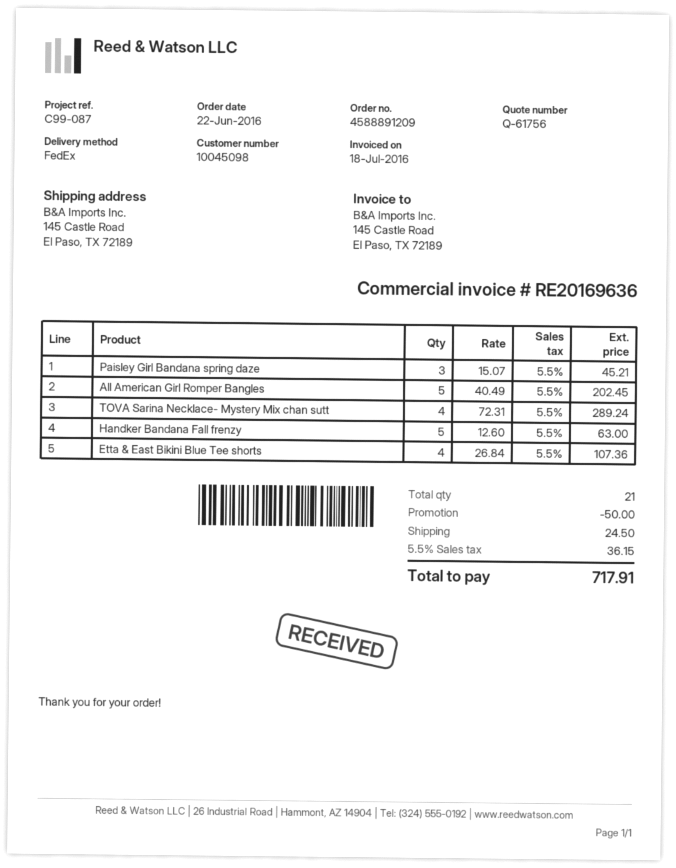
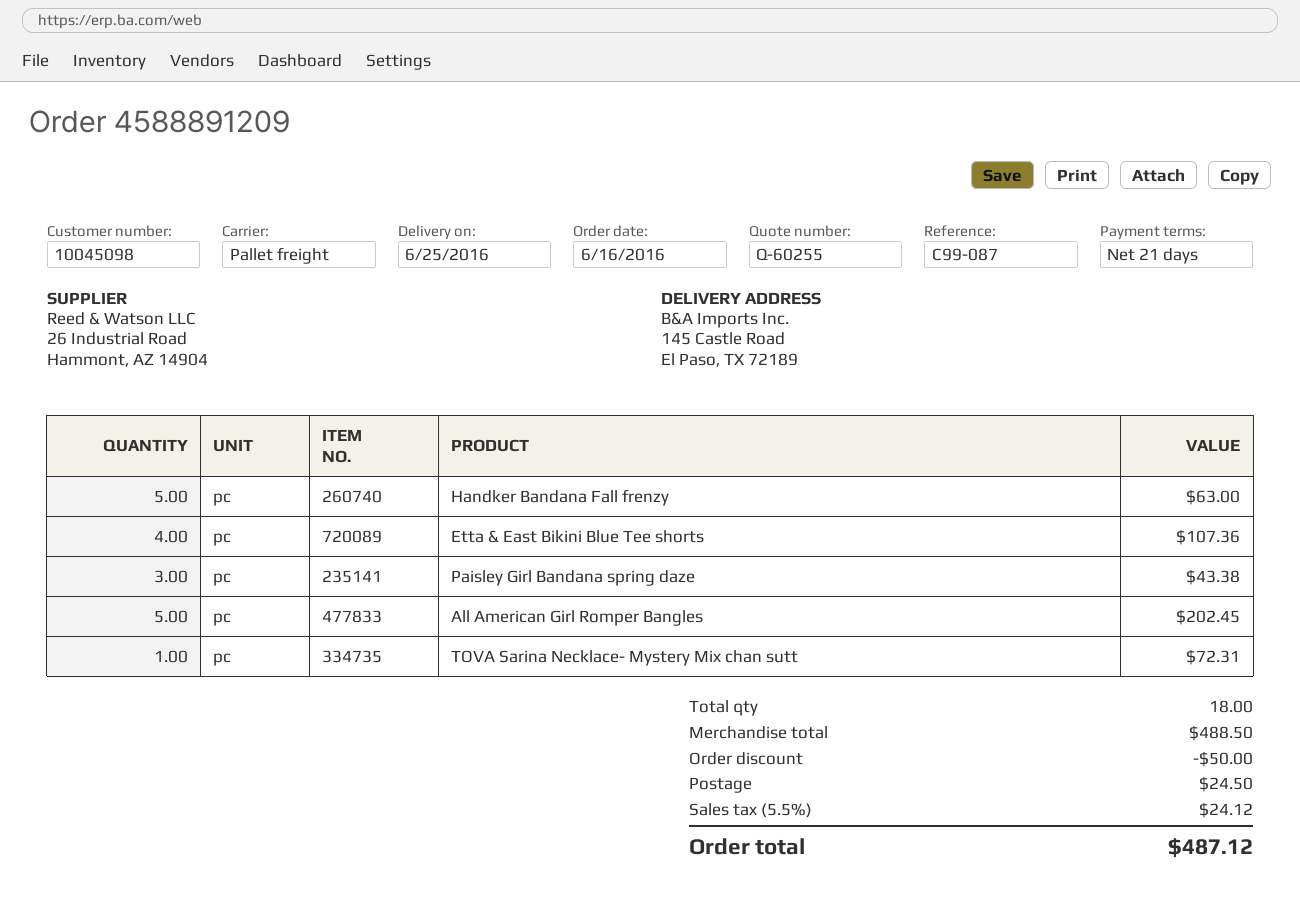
quote number: Q-61756 -> Q-60255
order date: 2016-06-22 -> 2016-06-16
shipping method: FedEx -> pallet freight
Paisley Girl Bandana spring daze: 3 for 45.21 -> 3 for 43.38
TOVA Sarina Necklace- Mystery Mix chan sutt: 4 for 289.24 -> 1 for 72.31
total quantity: 21 -> 18
tax: 5.5% = 36.15 -> 5.5% = 24.12
total: 717.91 -> 487.12

